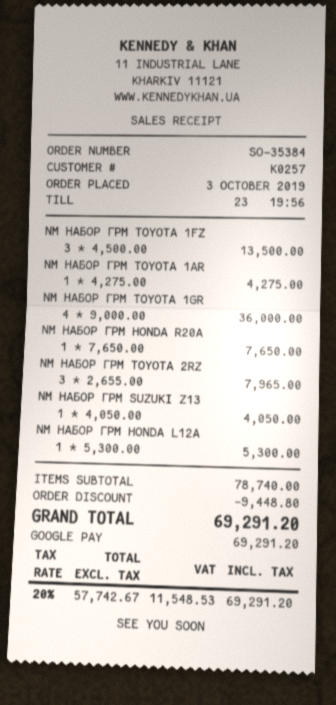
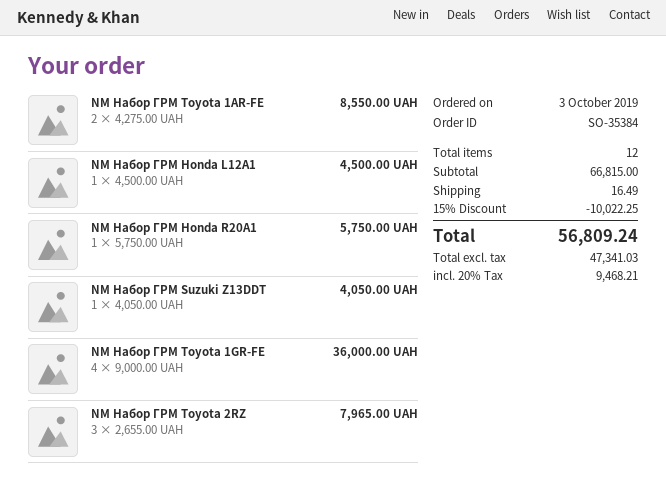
NM НАБОР ГРМ TOYOTA 1FZ: 3 x 4500.00 = 13500.00 -> none
NM НАБОР ГРМ TOYOTA 1AR: 1 x 4275.00 = 4275.00 -> 2 x 4275.00 = 8550.00
NM НАБОР ГРМ HONDA R20A: 1 x 7650.00 = 7650.00 -> 1 x 5750.00 = 5750.00
NM НАБОР ГРМ HONDA L12A: 1 x 5300.00 = 5300.00 -> 1 x 4500.00 = 4500.00
subtotal: 78740.00 -> 66815.00
discount: 9448.80 -> 10022.25
shipping: none -> 16.49
net: 57742.67 -> 47341.03
tax: 20% = 11548.53 -> 20% = 9468.21
total: 69291.20 -> 56809.24

